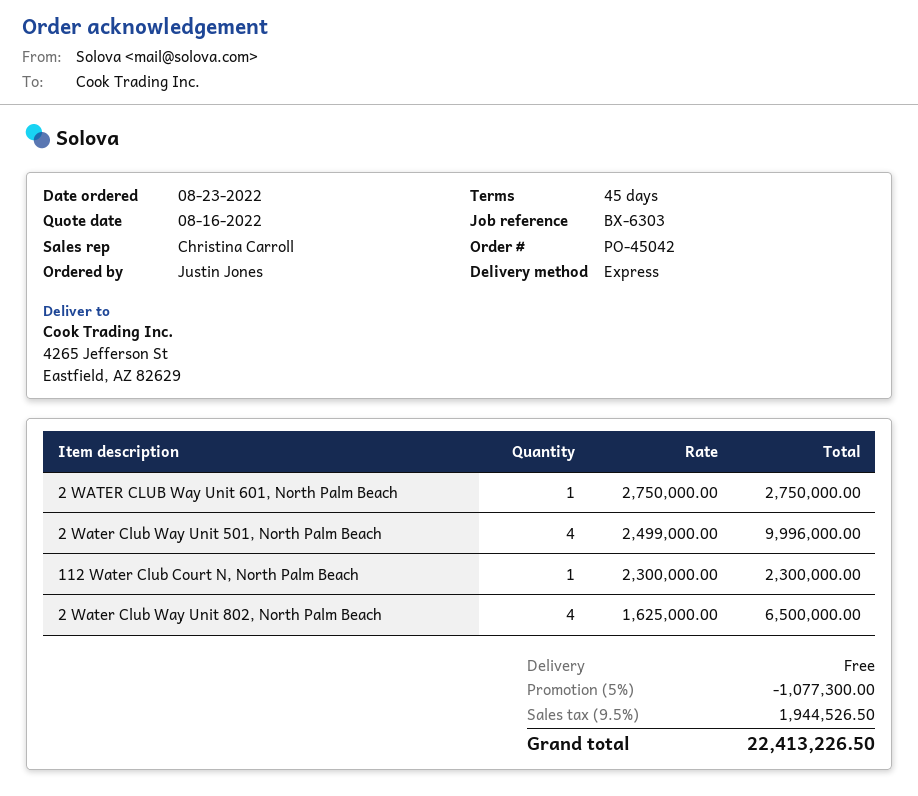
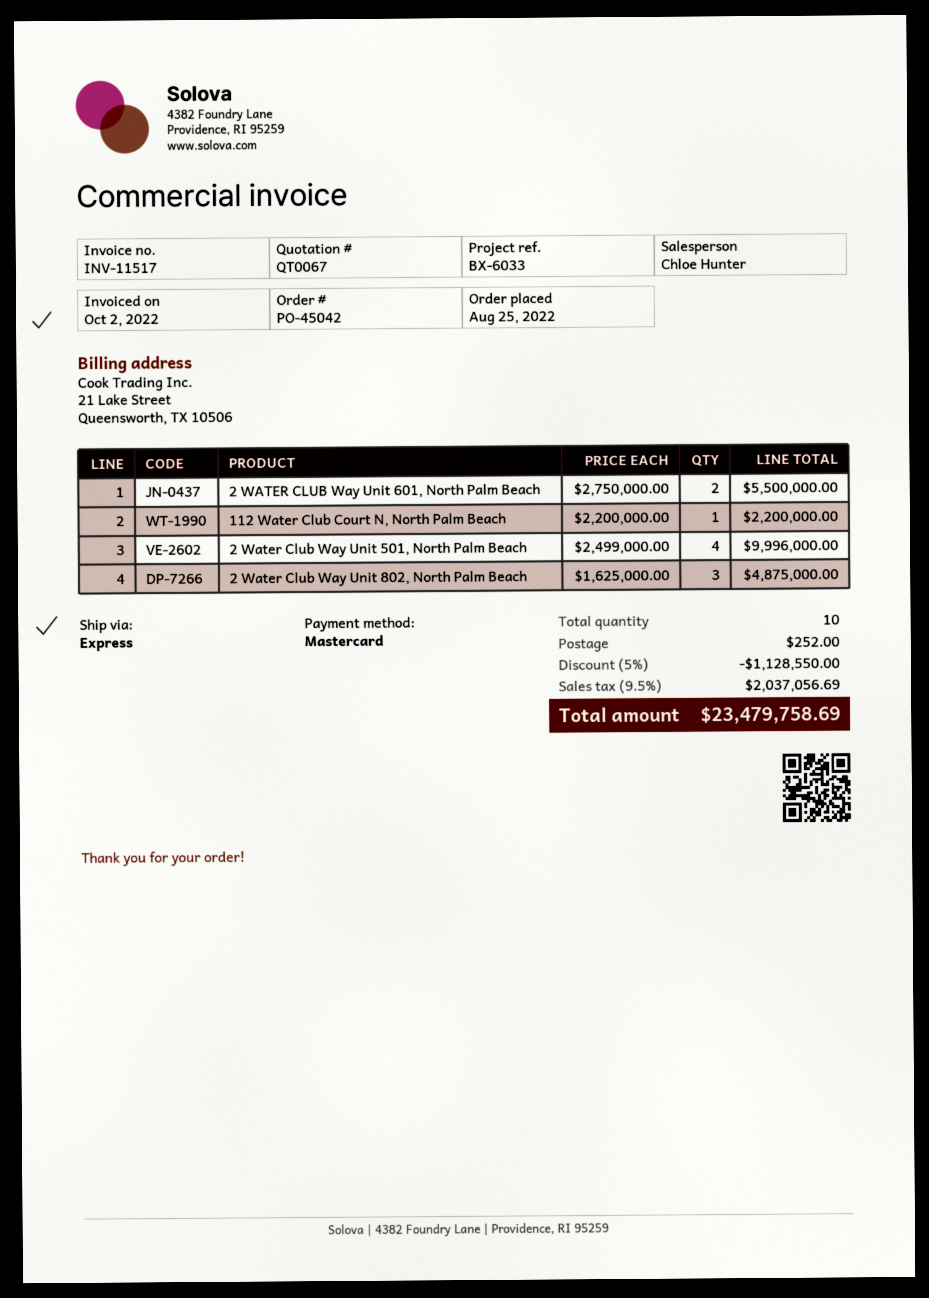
order date: 2022-08-23 -> 2022-08-25
reference: BX-6303 -> BX-6033
sales rep: Christina Carroll -> Chloe Hunter
2 WATER CLUB Way Unit 601, North Palm Beach: 1 x 2750000.00 = 2750000.00 -> 2 x 2750000.00 = 5500000.00
112 Water Club Court N, North Palm Beach: 1 x 2300000.00 = 2300000.00 -> 1 x 2200000.00 = 2200000.00
2 Water Club Way Unit 802, North Palm Beach: 4 x 1625000.00 = 6500000.00 -> 3 x 1625000.00 = 4875000.00
discount: 5% = 1077300.00 -> 5% = 1128550.00
shipping: 0.00 -> 252.00
tax: 9.5% = 1944526.50 -> 9.5% = 2037056.69
total: 22413226.50 -> 23479758.69

